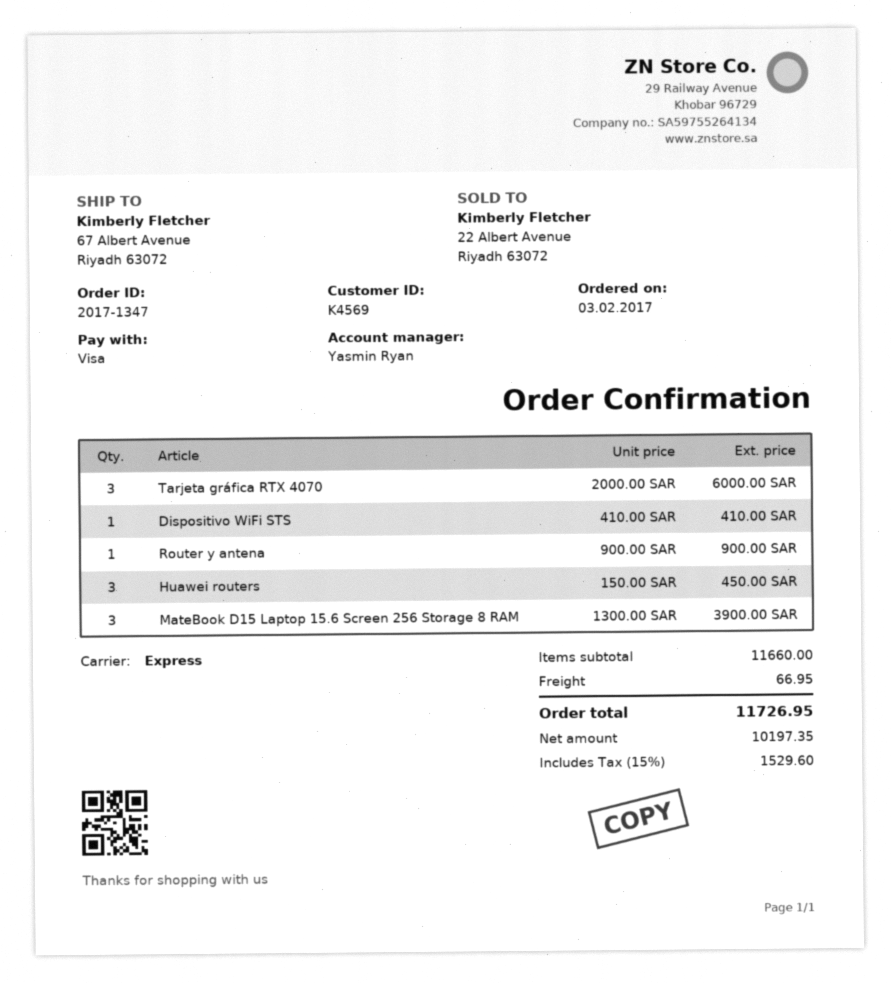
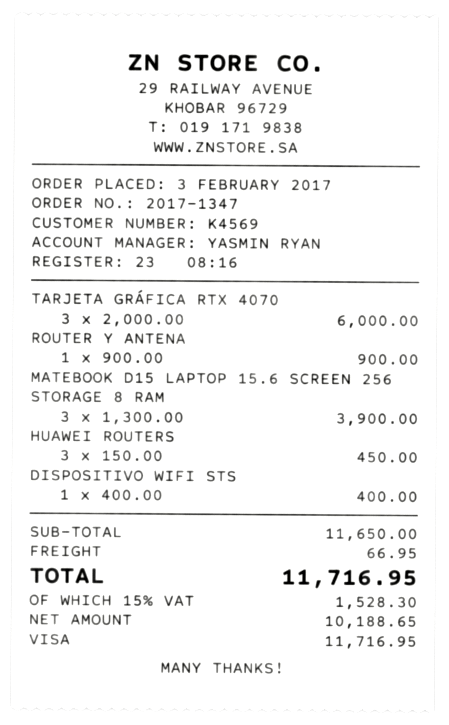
Dispositivo WiFi STS: 1 x 410.00 = 410.00 -> 1 x 400.00 = 400.00
subtotal: 11660.00 -> 11650.00
net: 10197.35 -> 10188.65
tax: 15% = 1529.60 -> 15% = 1528.30
total: 11726.95 -> 11716.95

